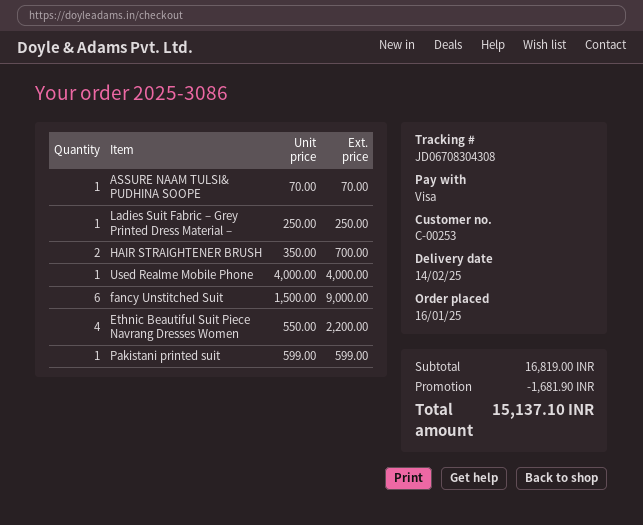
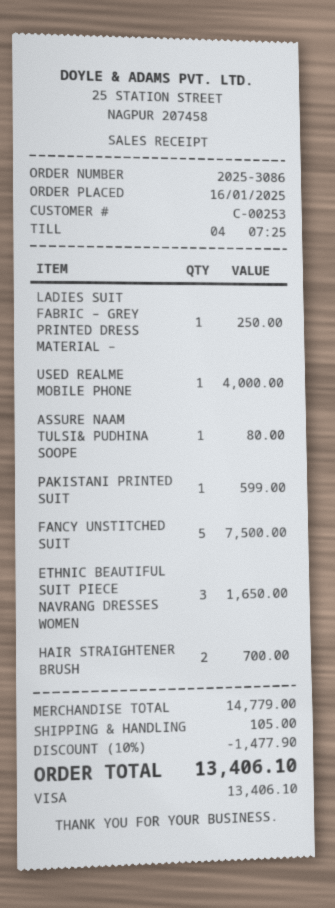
ASSURE NAAM TULSI& PUDHINA SOOPE: 1 for 70.00 -> 1 for 80.00
fancy Unstitched Suit: 6 for 9000.00 -> 5 for 7500.00
Ethnic Beautiful Suit Piece Navrang Dresses Women: 4 for 2200.00 -> 3 for 1650.00
subtotal: 16819.00 -> 14779.00
discount: 1681.90 -> 1477.90
shipping: none -> 105.00
total: 15137.10 -> 13406.10

